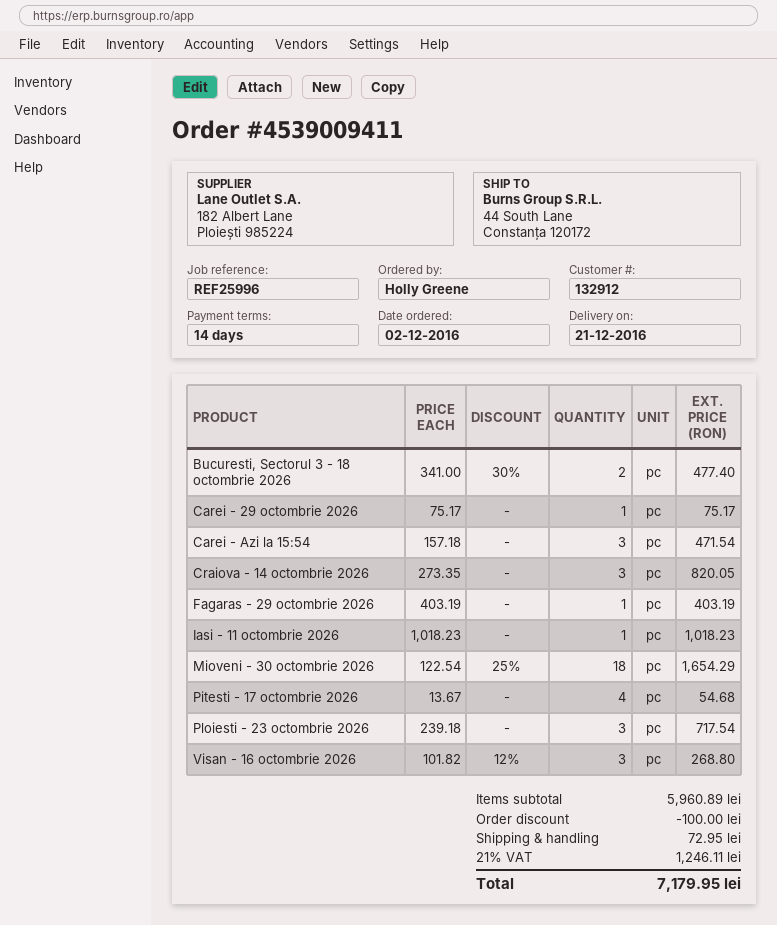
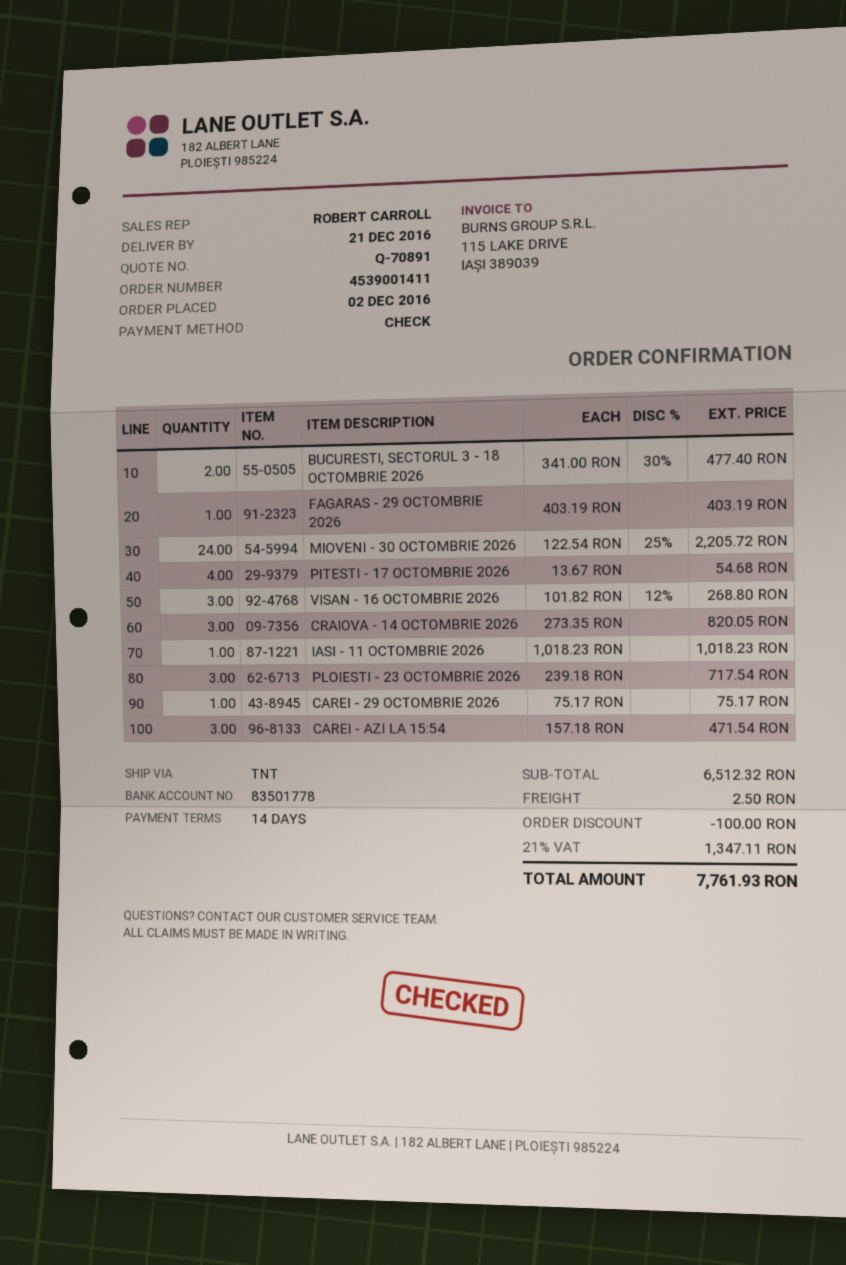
order number: 4539009411 -> 4539001411
Mioveni - 30 octombrie 2026: 18 x 122.54 - 25% = 1654.29 -> 24 x 122.54 - 25% = 2205.72
subtotal: 5960.89 -> 6512.32
shipping: 72.95 -> 2.50
tax: 21% = 1246.11 -> 21% = 1347.11
total: 7179.95 -> 7761.93

